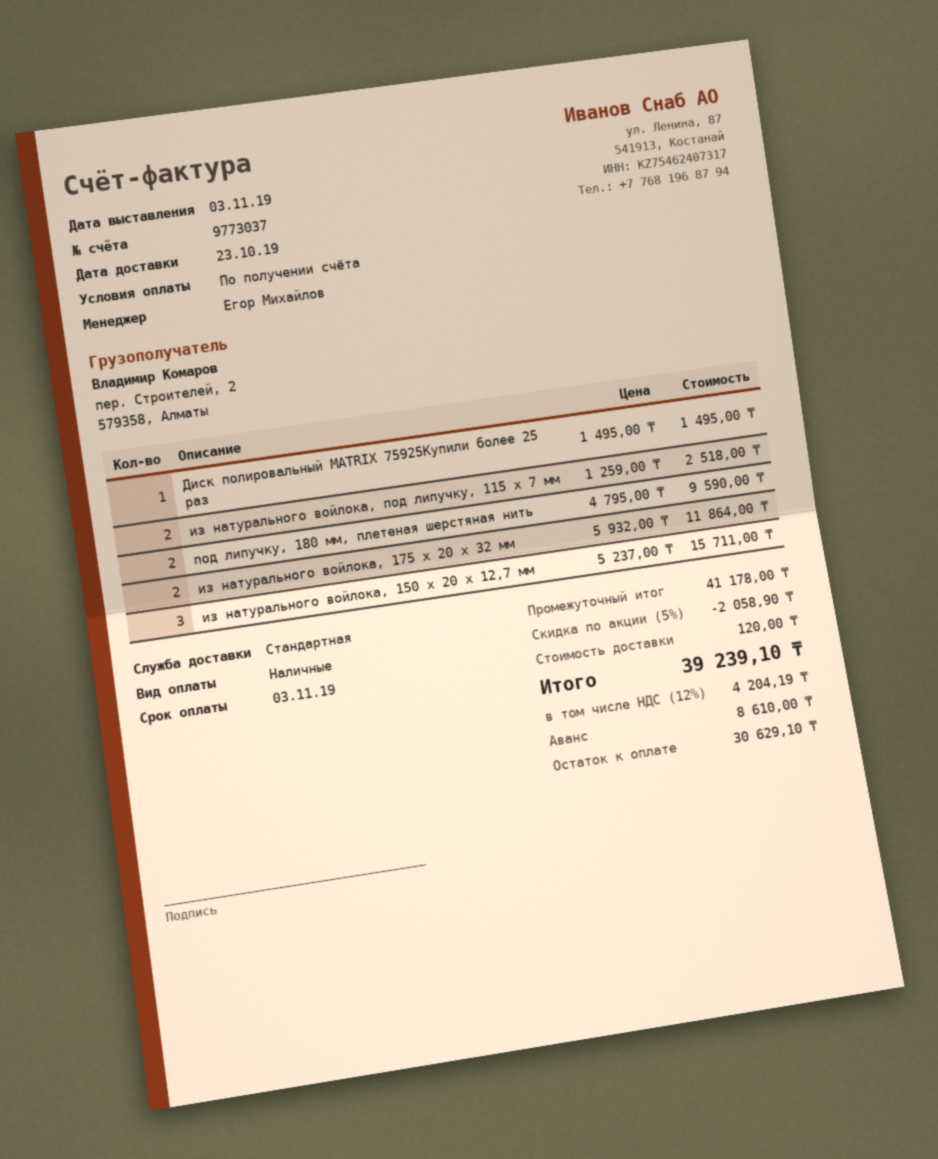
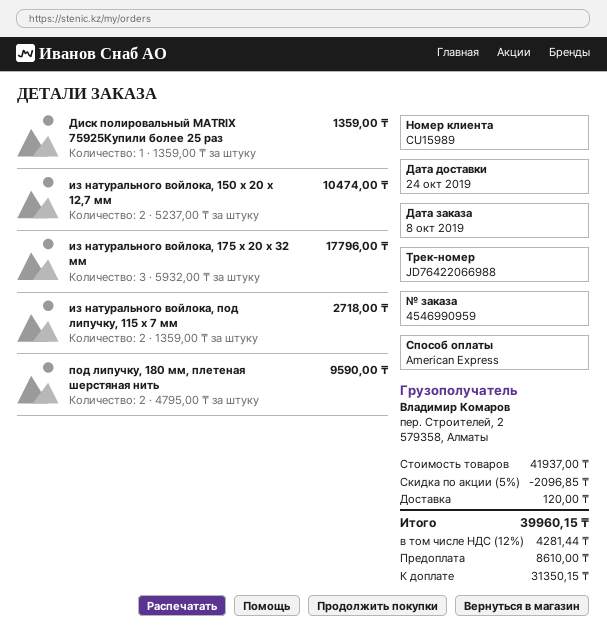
delivery date: 2019-10-23 -> 2019-10-24
payment method: cash -> American Express
Диск полировальный MATRIX 75925Купили более 25 раз: 1 x 1495.00 = 1495.00 -> 1 x 1359.00 = 1359.00
из натурального войлока, под липучку, 115 х 7 мм: 2 x 1259.00 = 2518.00 -> 2 x 1359.00 = 2718.00
из натурального войлока, 175 х 20 х 32 мм: 2 x 5932.00 = 11864.00 -> 3 x 5932.00 = 17796.00
из натурального войлока, 150 х 20 х 12,7 мм: 3 x 5237.00 = 15711.00 -> 2 x 5237.00 = 10474.00
subtotal: 41178.00 -> 41937.00
discount: 5% = 2058.90 -> 5% = 2096.85
tax: 12% = 4204.19 -> 12% = 4281.44
total: 39239.10 -> 39960.15
balance: 30629.10 -> 31350.15

